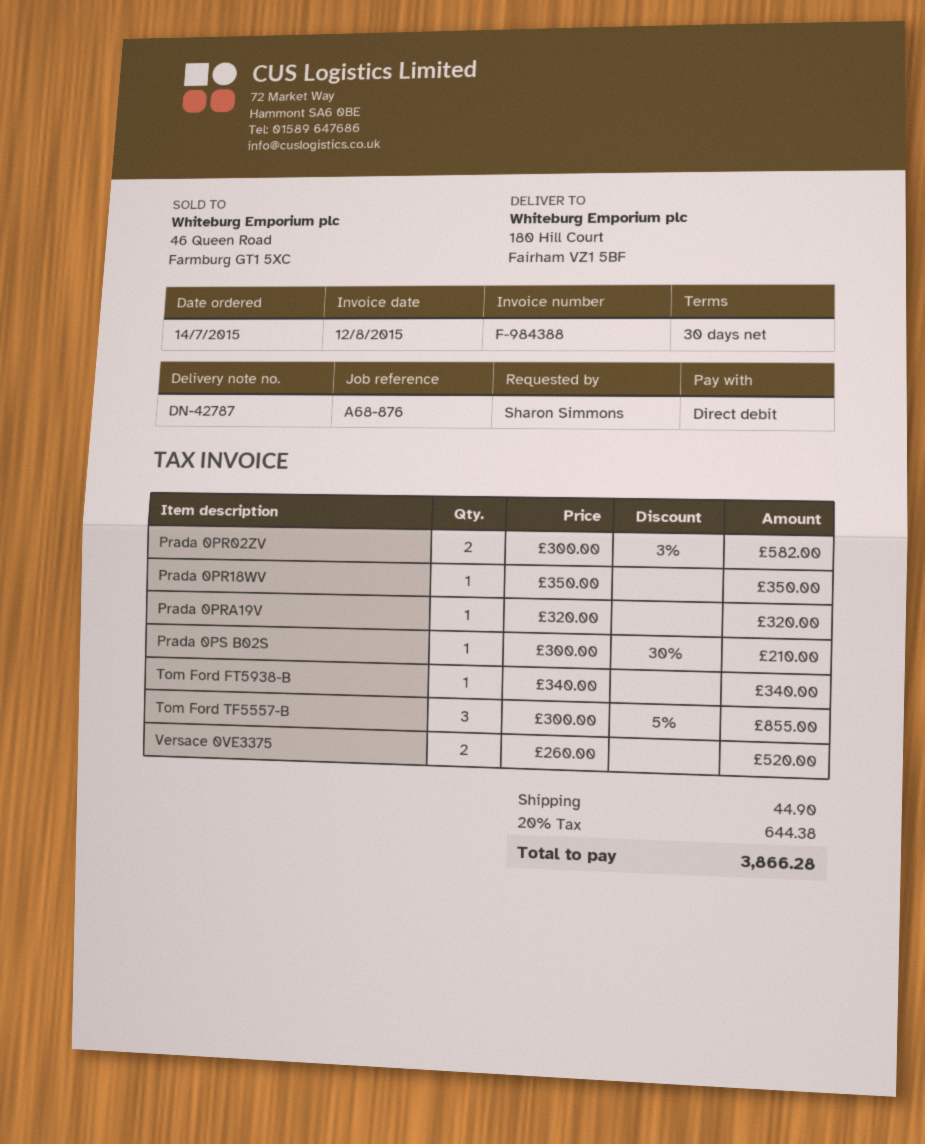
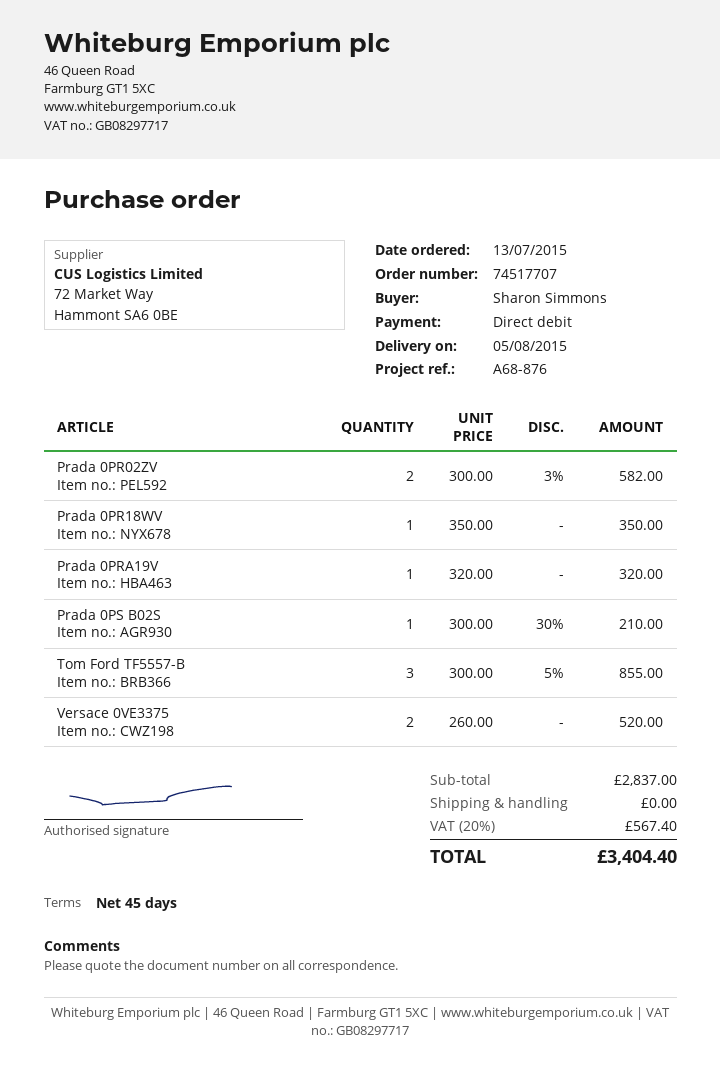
order date: 2015-07-14 -> 2015-07-13
payment terms: 30 days -> 45 days
Tom Ford FT5938-B: 1 x 340.00 = 340.00 -> none
shipping: 44.90 -> 0.00
tax: 20% = 644.38 -> 20% = 567.40
total: 3866.28 -> 3404.40

